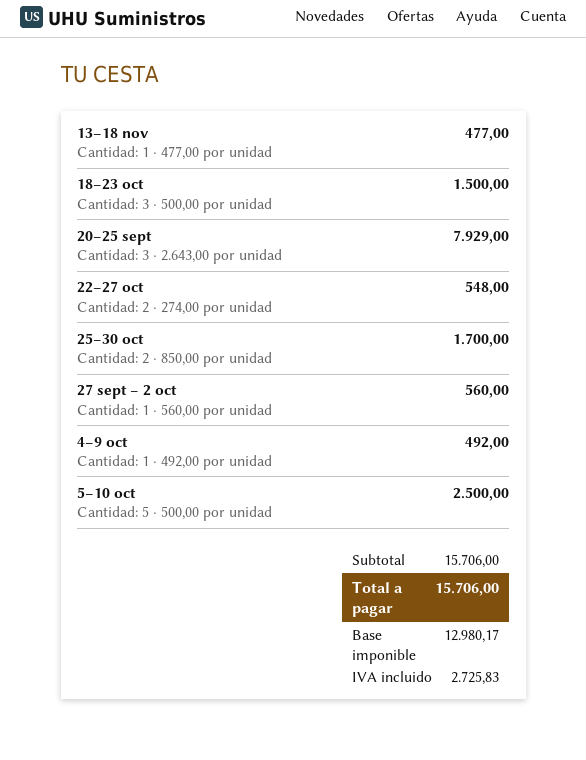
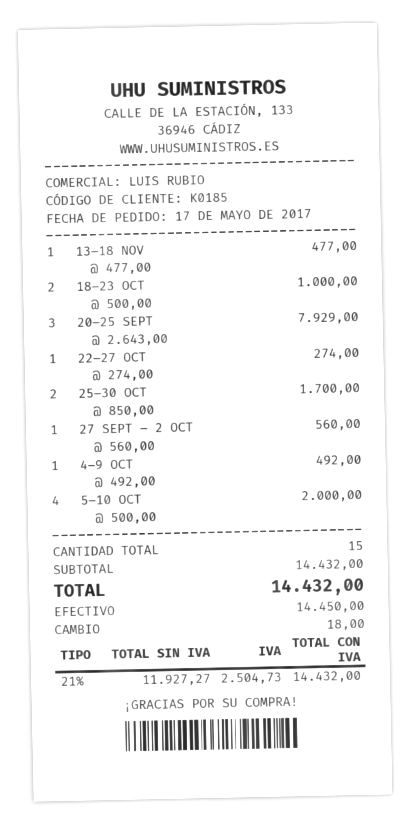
18–23 oct: 3 x 500.00 = 1500.00 -> 2 x 500.00 = 1000.00
22–27 oct: 2 x 274.00 = 548.00 -> 1 x 274.00 = 274.00
5–10 oct: 5 x 500.00 = 2500.00 -> 4 x 500.00 = 2000.00
subtotal: 15706.00 -> 14432.00
net: 12980.17 -> 11927.27
tax: 2725.83 -> 2504.73
total: 15706.00 -> 14432.00

